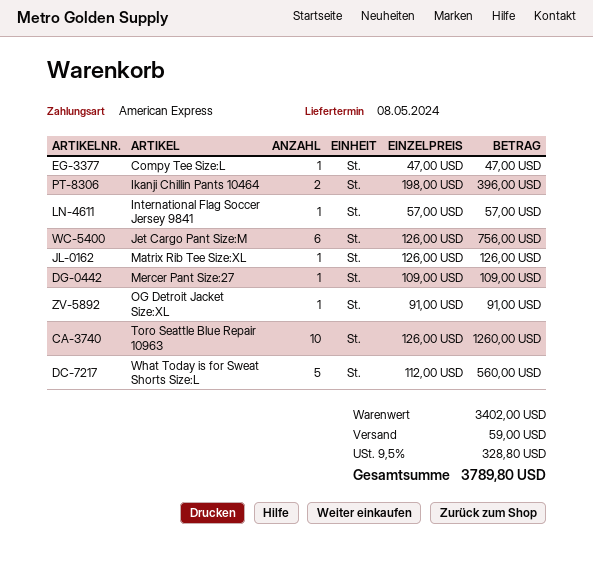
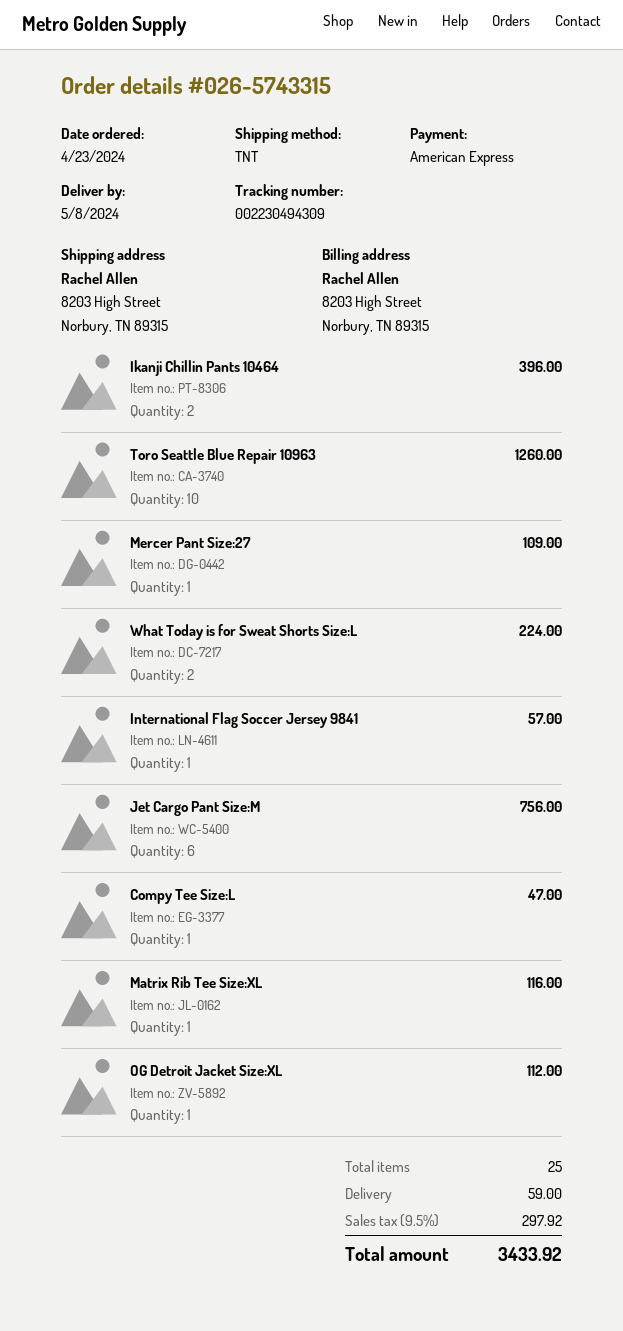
Matrix Rib Tee Size:XL: 1 for 126.00 -> 1 for 116.00
OG Detroit Jacket Size:XL: 1 for 91.00 -> 1 for 112.00
What Today is for Sweat Shorts Size:L: 5 for 560.00 -> 2 for 224.00
tax: 9.5% = 328.80 -> 9.5% = 297.92
total: 3789.80 -> 3433.92

